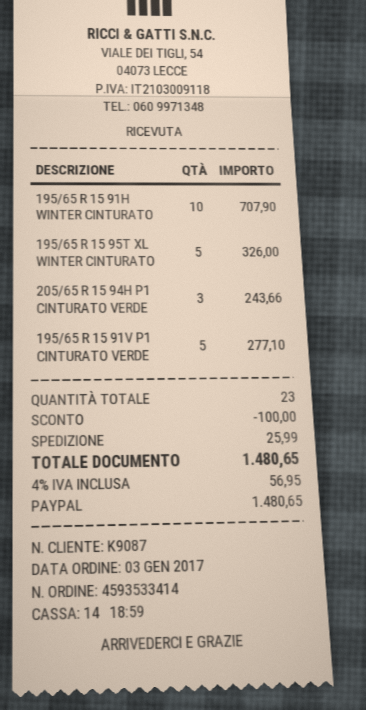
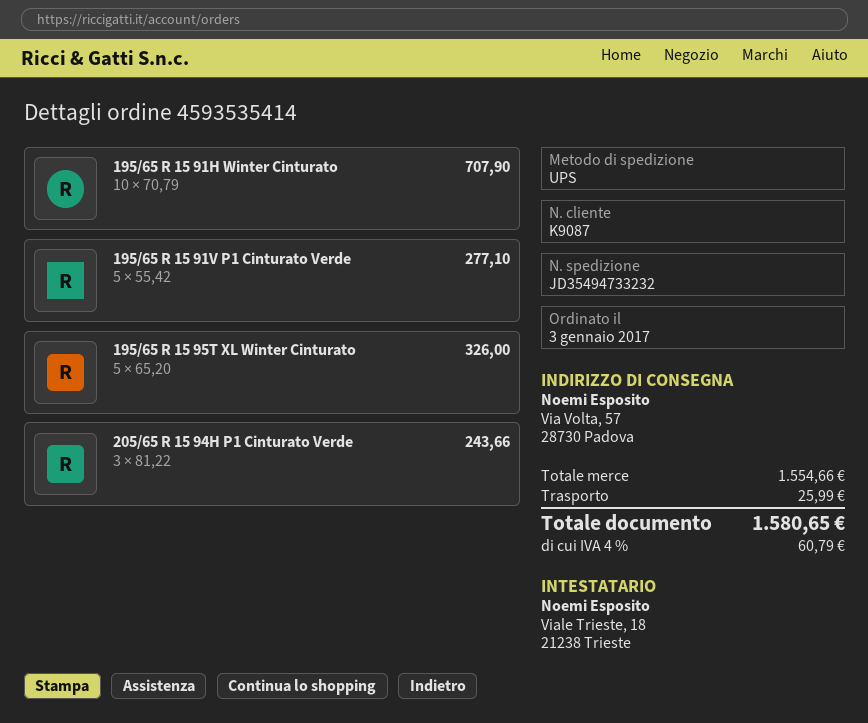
order number: 4593533414 -> 4593535414
discount: 100.00 -> none
tax: 4% = 56.95 -> 4% = 60.79
total: 1480.65 -> 1580.65

